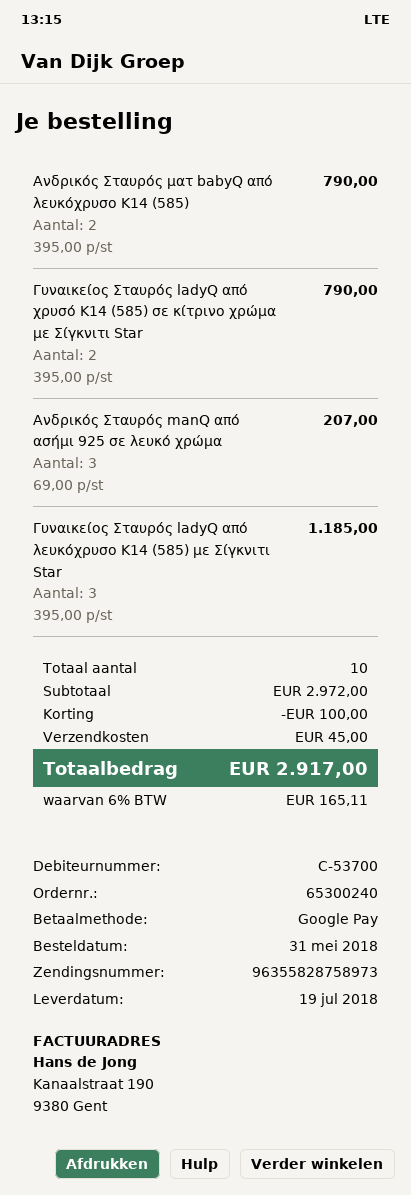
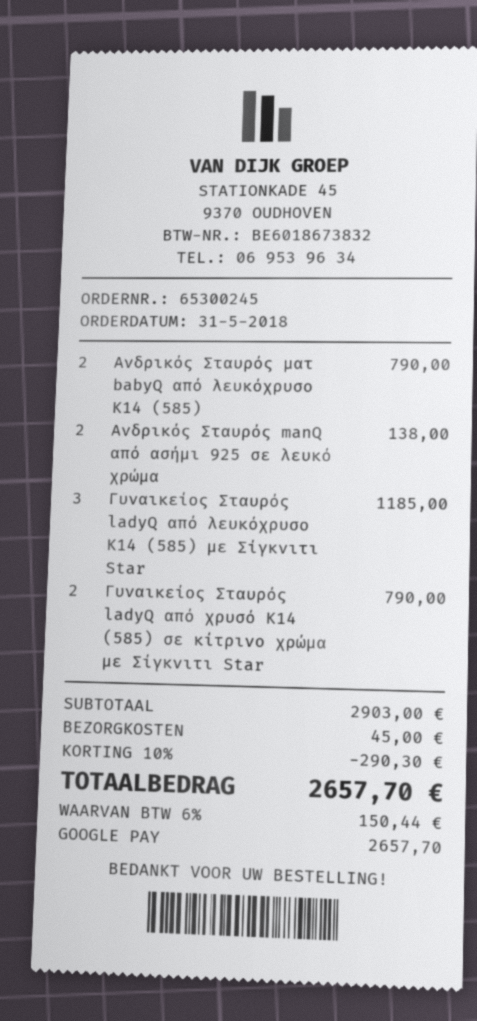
order number: 65300240 -> 65300245
Ανδρικός Σταυρός manQ από ασήμι 925 σε λευκό χρώμα: 3 for 207.00 -> 2 for 138.00
subtotal: 2972.00 -> 2903.00
discount: 100.00 -> 290.30
tax: 6% = 165.11 -> 6% = 150.44
total: 2917.00 -> 2657.70

